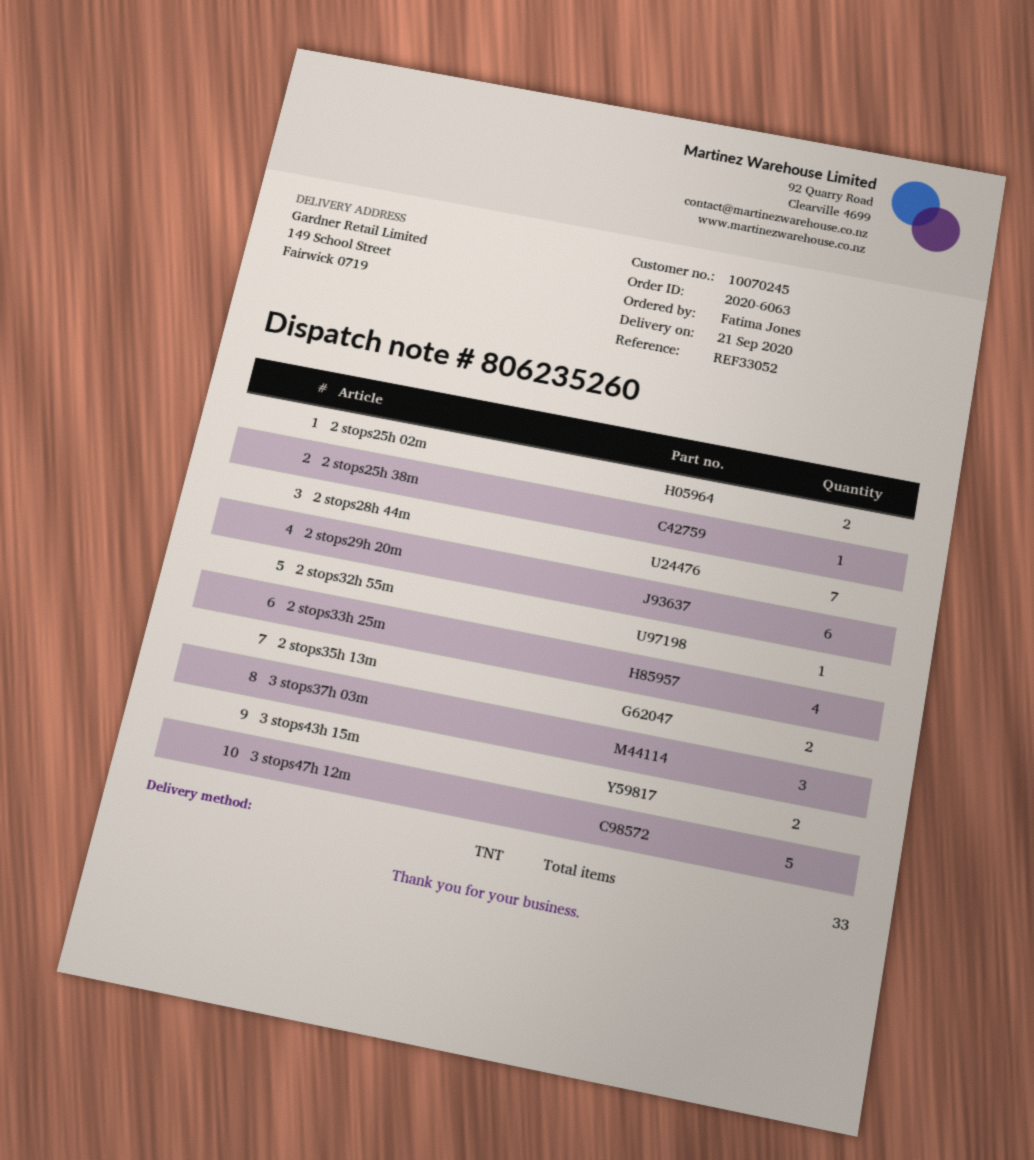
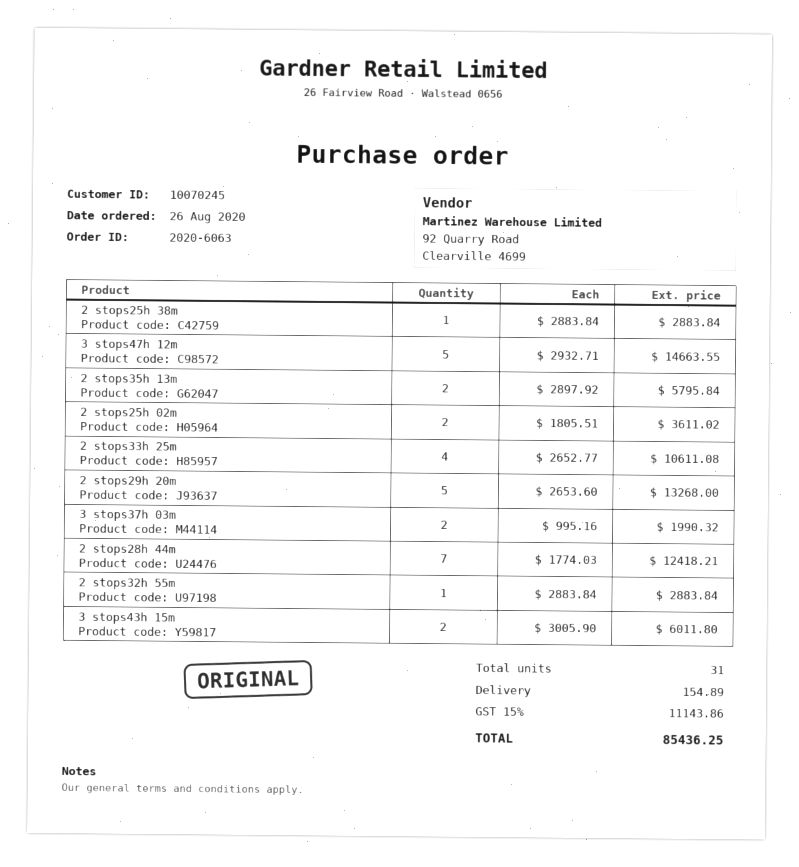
2 stops29h 20m: 6 -> 5
3 stops37h 03m: 3 -> 2
total quantity: 33 -> 31

